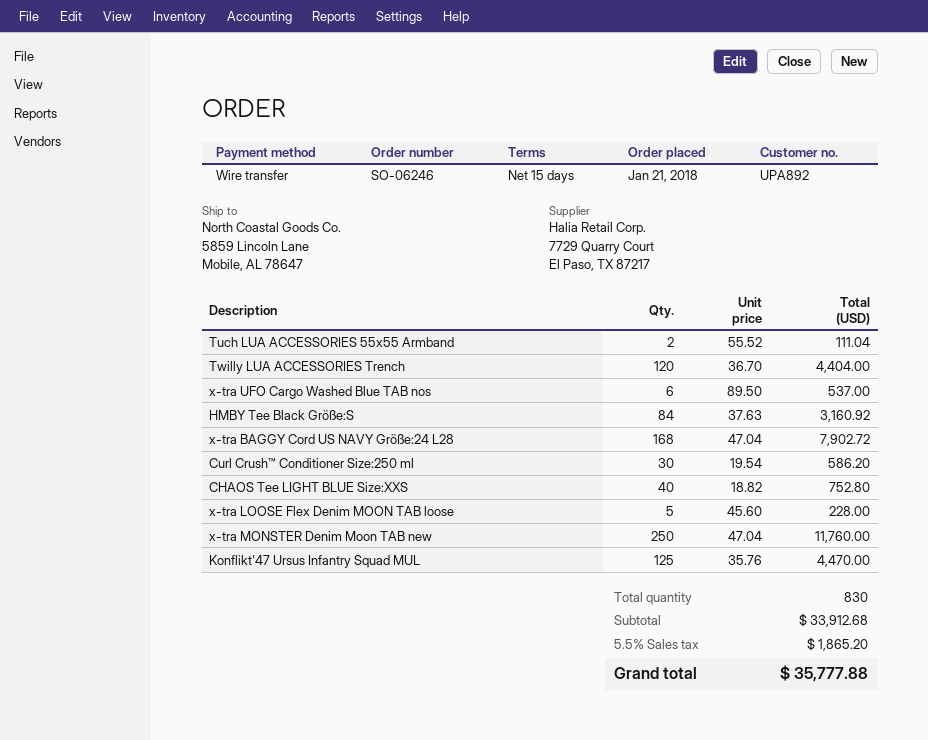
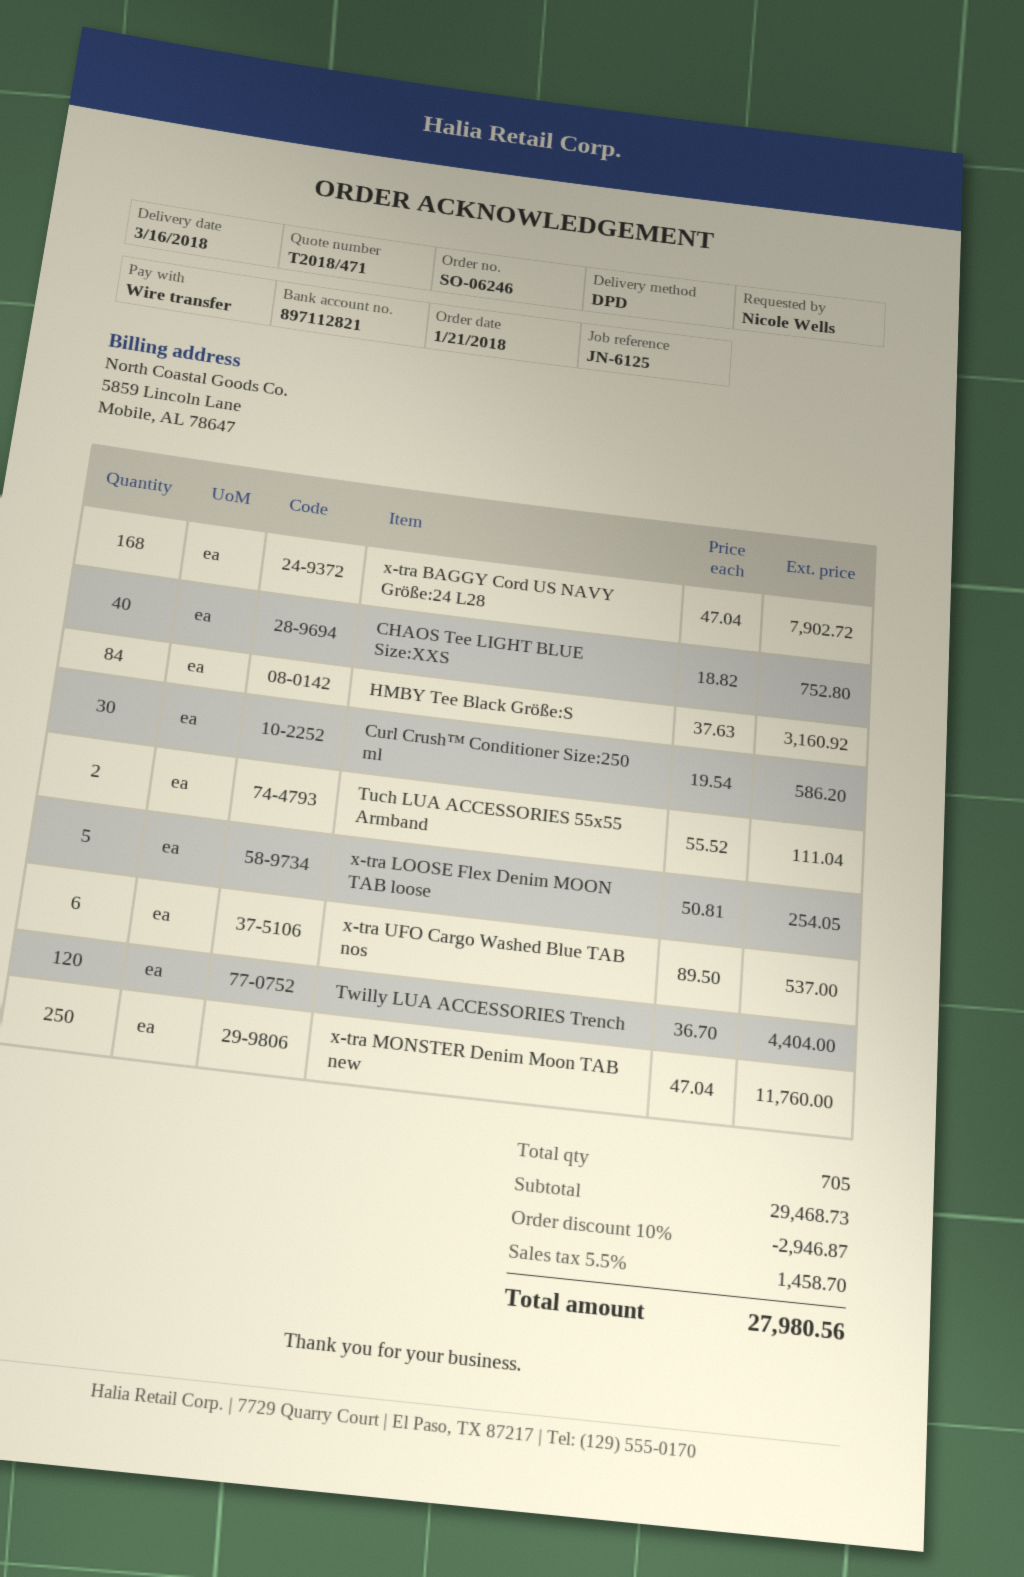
x-tra LOOSE Flex Denim MOON TAB loose: 5 x 45.60 = 228.00 -> 5 x 50.81 = 254.05
Konflikt'47 Ursus Infantry Squad MUL: 125 x 35.76 = 4470.00 -> none
total quantity: 830 -> 705
subtotal: 33912.68 -> 29468.73
discount: none -> 10% = 2946.87
tax: 5.5% = 1865.20 -> 5.5% = 1458.70
total: 35777.88 -> 27980.56

